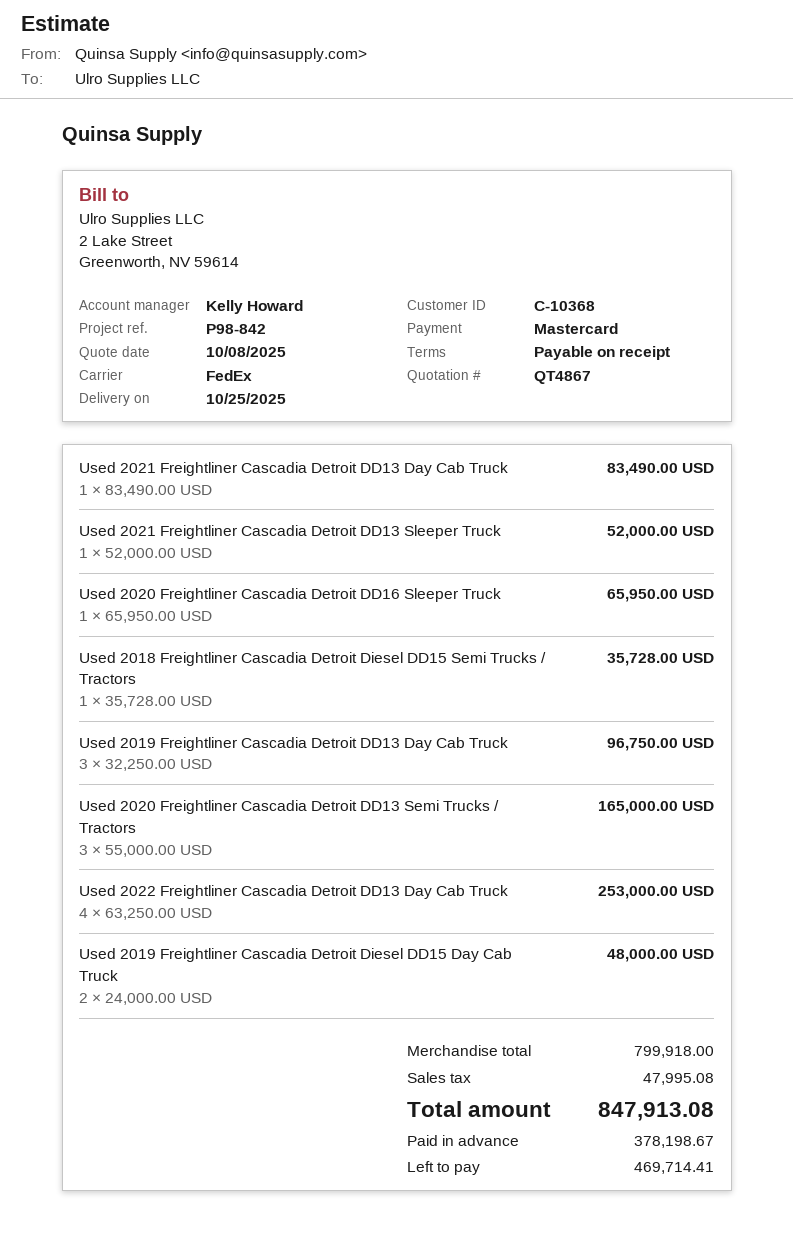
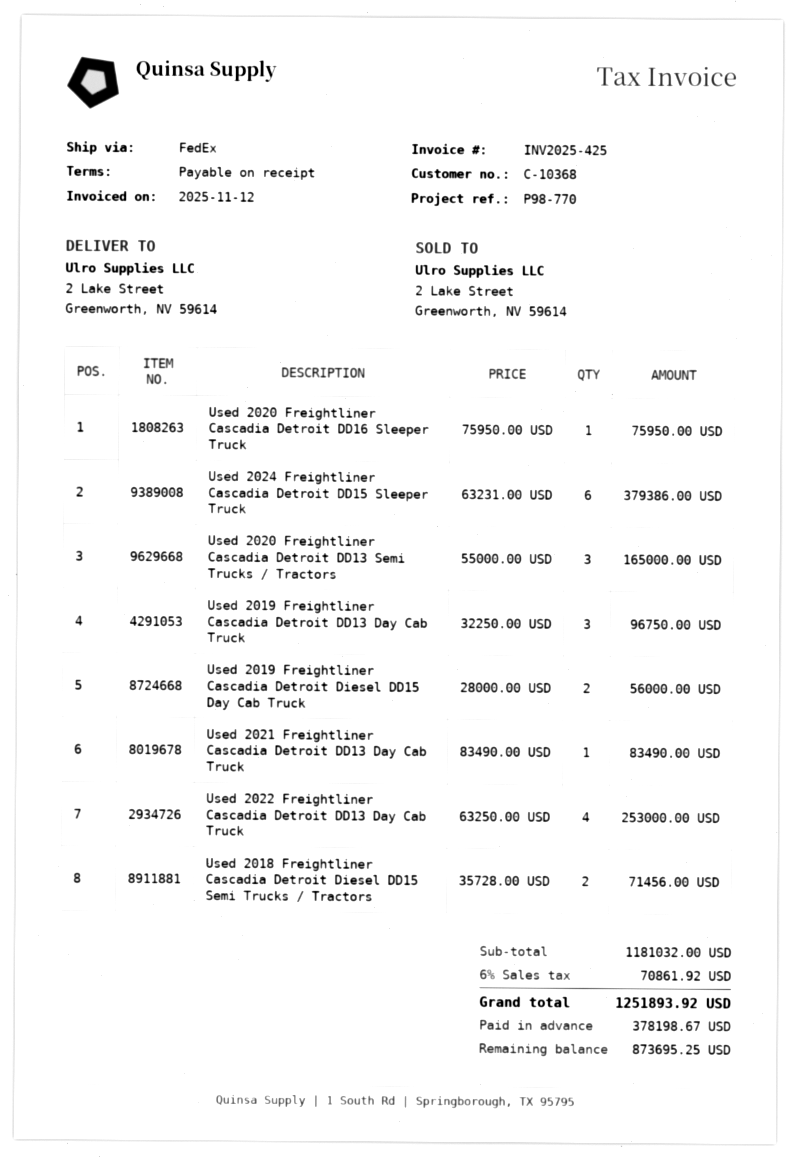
reference: P98-842 -> P98-770
Used 2021 Freightliner Cascadia Detroit DD13 Sleeper Truck: 1 x 52000.00 = 52000.00 -> none
Used 2020 Freightliner Cascadia Detroit DD16 Sleeper Truck: 1 x 65950.00 = 65950.00 -> 1 x 75950.00 = 75950.00
Used 2018 Freightliner Cascadia Detroit Diesel DD15 Semi Trucks / Tractors: 1 x 35728.00 = 35728.00 -> 2 x 35728.00 = 71456.00
Used 2019 Freightliner Cascadia Detroit Diesel DD15 Day Cab Truck: 2 x 24000.00 = 48000.00 -> 2 x 28000.00 = 56000.00
Used 2024 Freightliner Cascadia Detroit DD15 Sleeper Truck: none -> 6 x 63231.00 = 379386.00
subtotal: 799918.00 -> 1181032.00
tax: 47995.08 -> 70861.92
total: 847913.08 -> 1251893.92
balance: 469714.41 -> 873695.25

